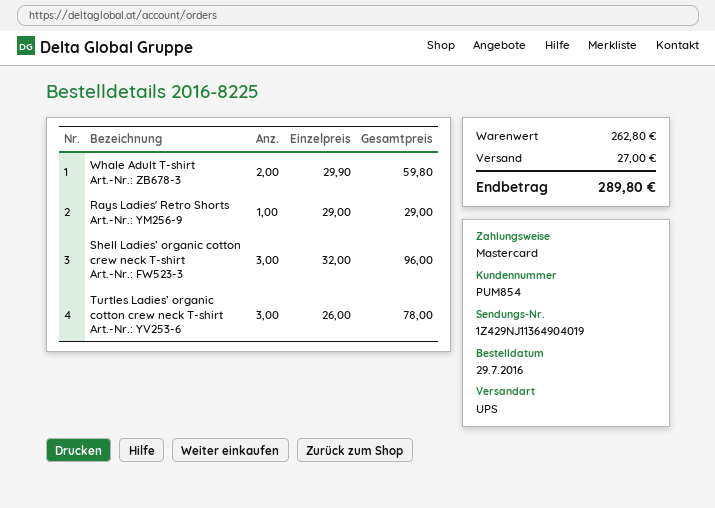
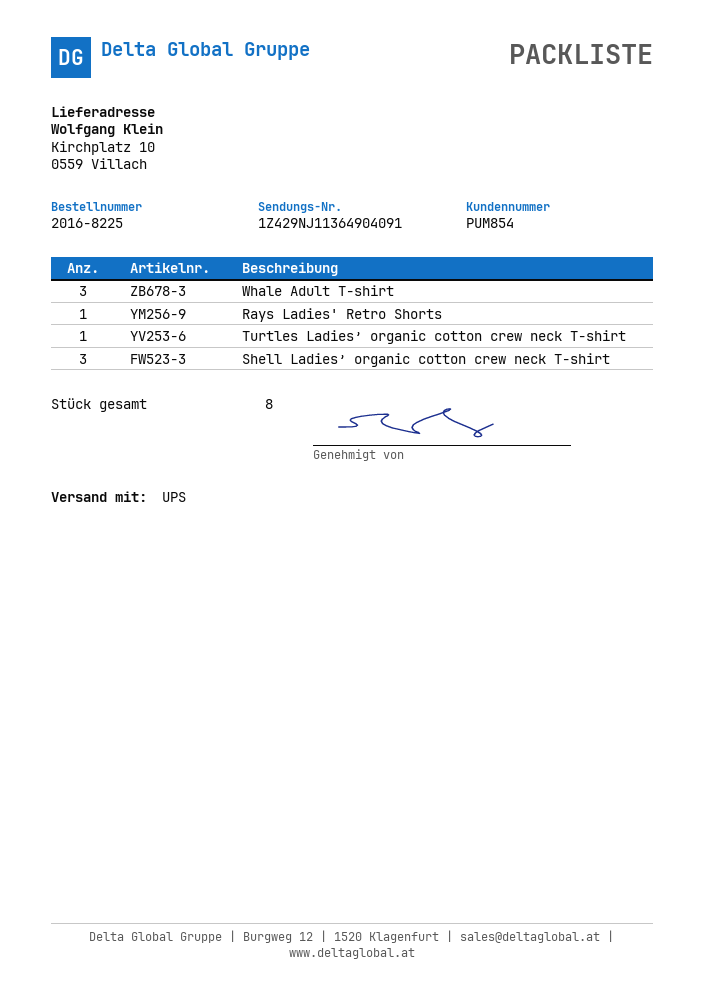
tracking number: 1Z429NJ11364904019 -> 1Z429NJ11364904091
Whale Adult T-shirt: 2 -> 3
Turtles Ladies’ organic cotton crew neck T-shirt: 3 -> 1

